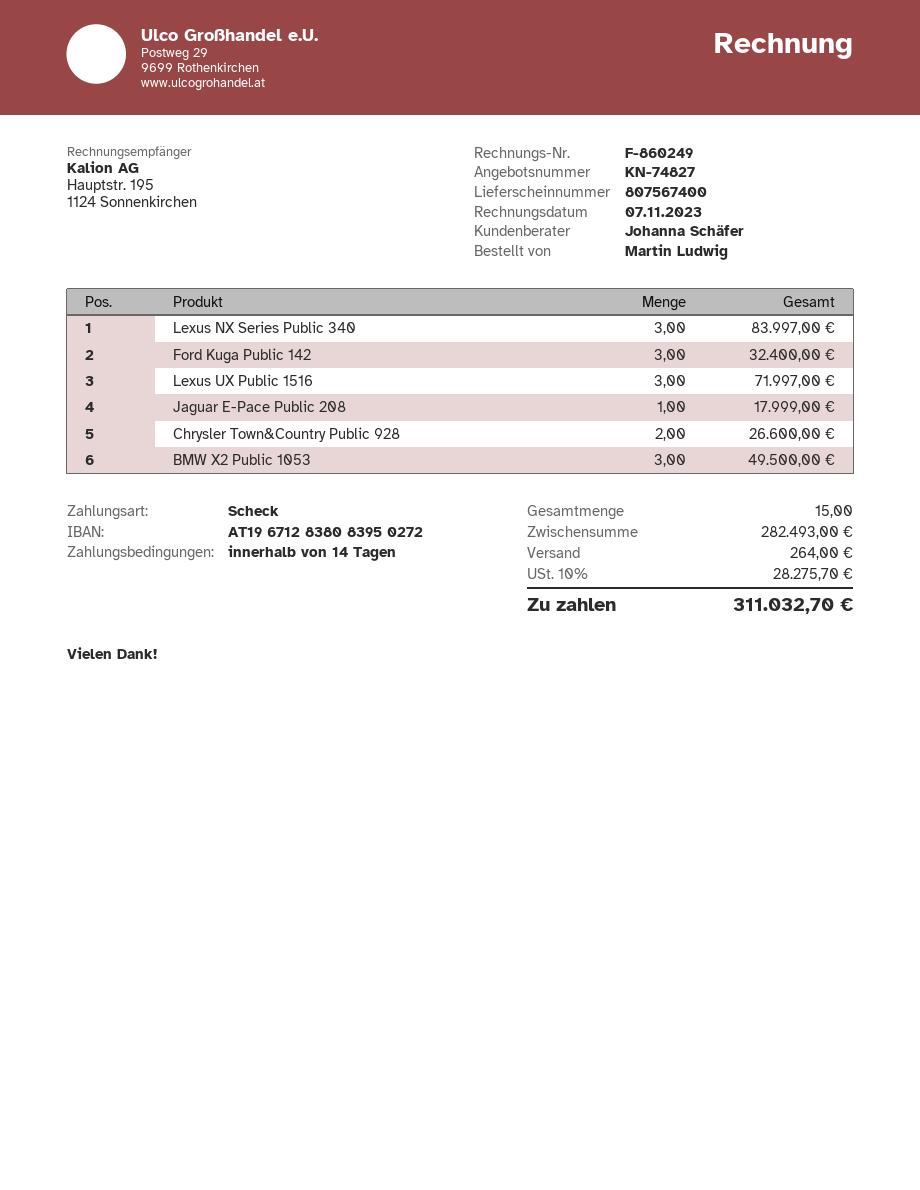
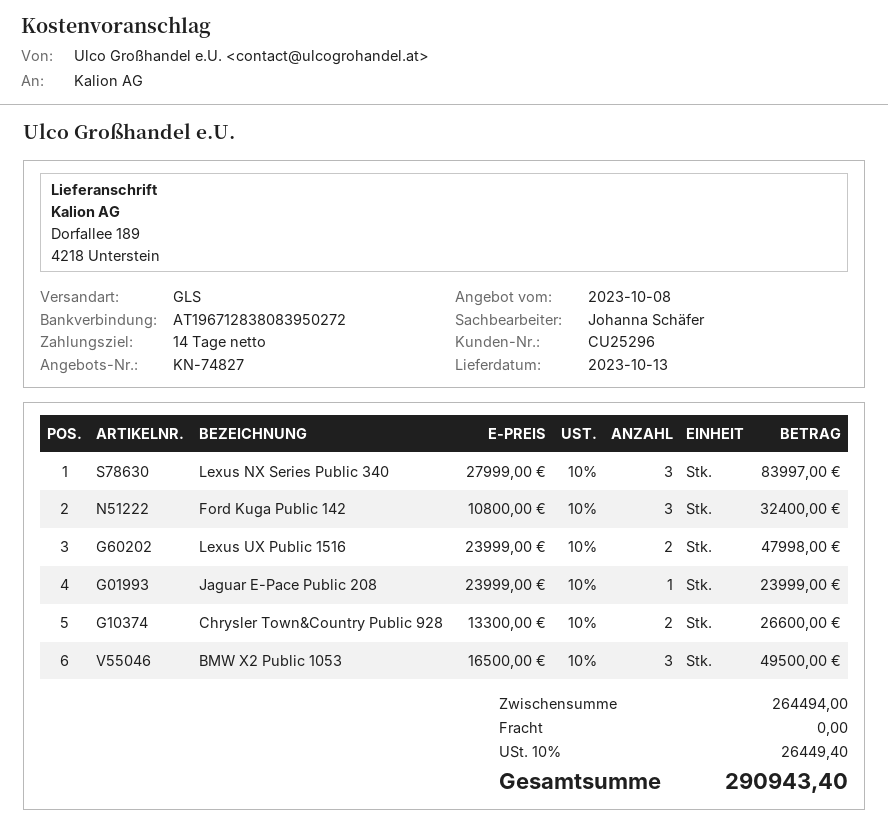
Lexus UX Public 1516: 3 for 71997.00 -> 2 for 47998.00
Jaguar E-Pace Public 208: 1 for 17999.00 -> 1 for 23999.00
subtotal: 282493.00 -> 264494.00
shipping: 264.00 -> 0.00
tax: 10% = 28275.70 -> 10% = 26449.40
total: 311032.70 -> 290943.40

